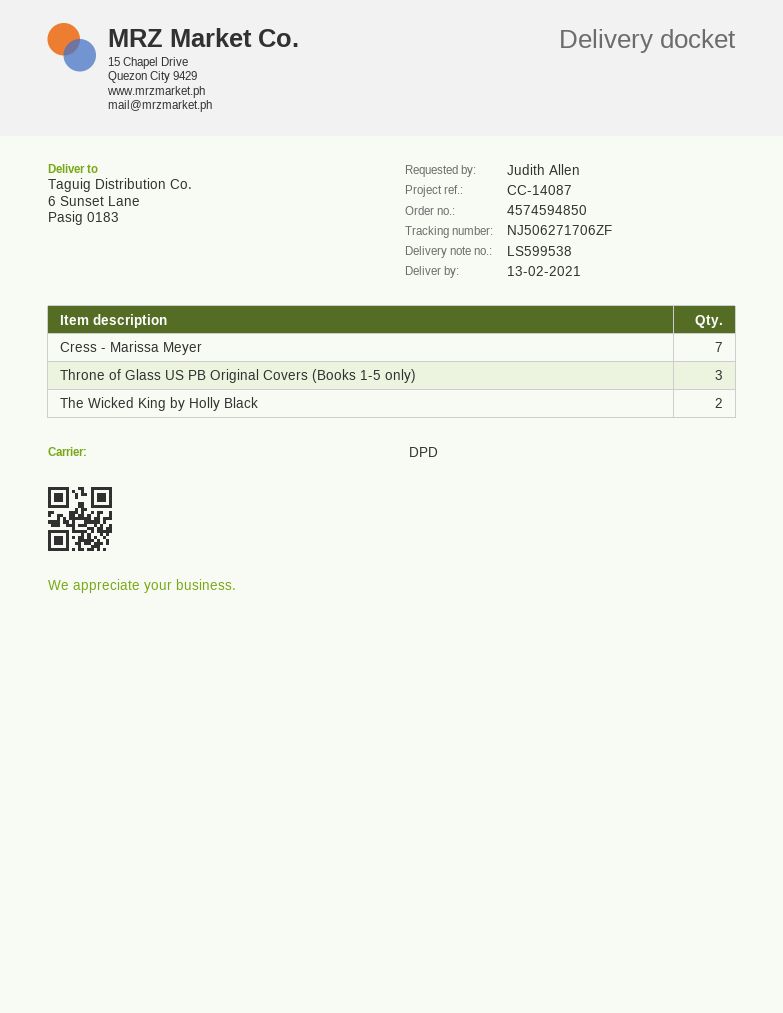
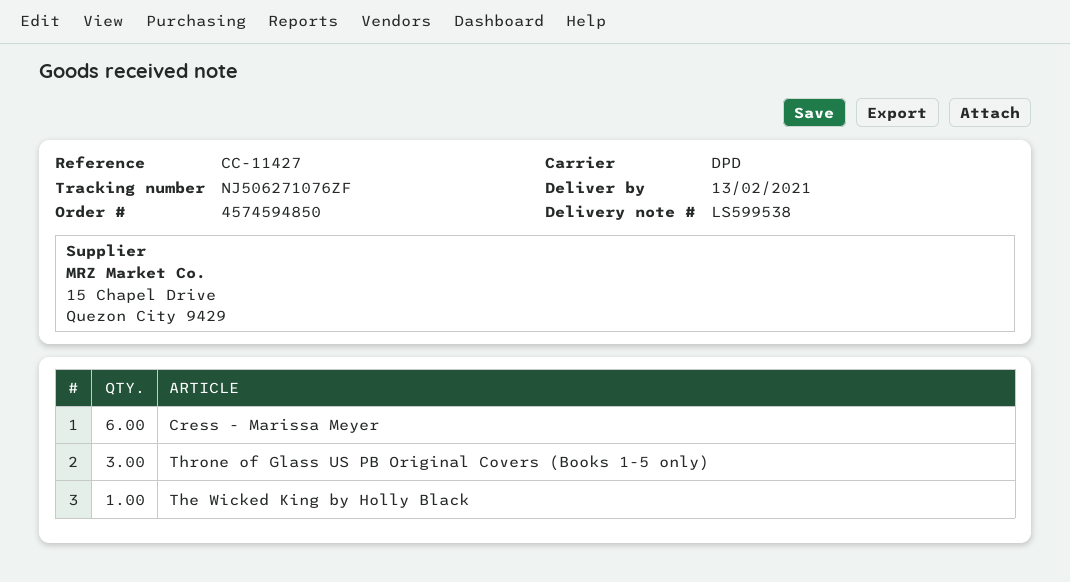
reference: CC-14087 -> CC-11427
tracking number: NJ506271706ZF -> NJ506271076ZF
Cress - Marissa Meyer: 7 -> 6
The Wicked King by Holly Black: 2 -> 1

